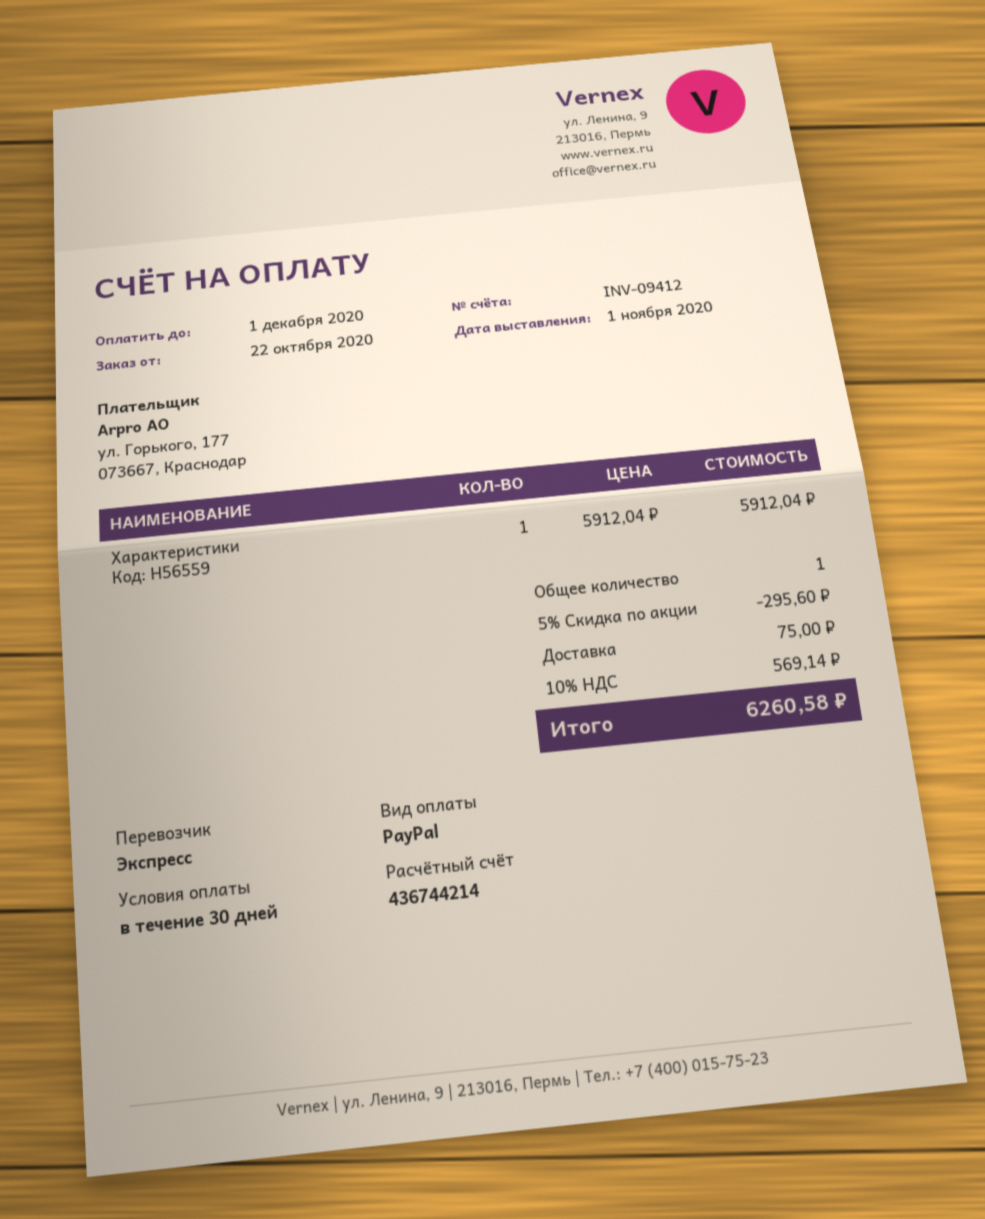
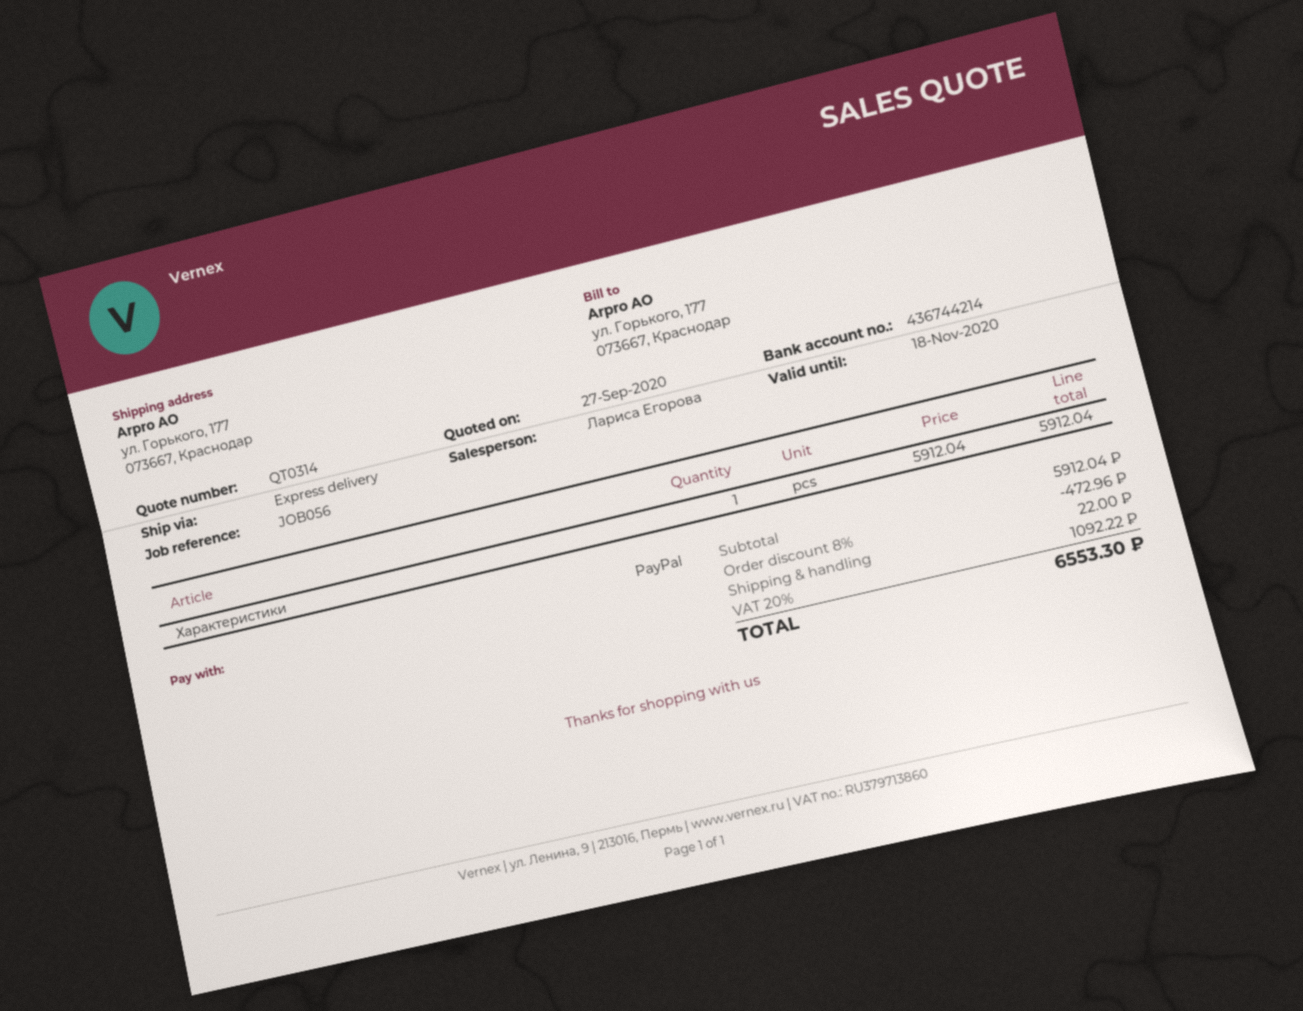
discount: 5% = 295.60 -> 8% = 472.96
shipping: 75.00 -> 22.00
tax: 10% = 569.14 -> 20% = 1092.22
total: 6260.58 -> 6553.30

